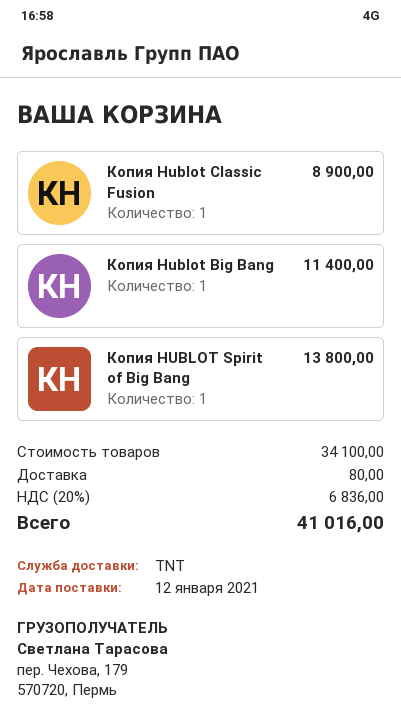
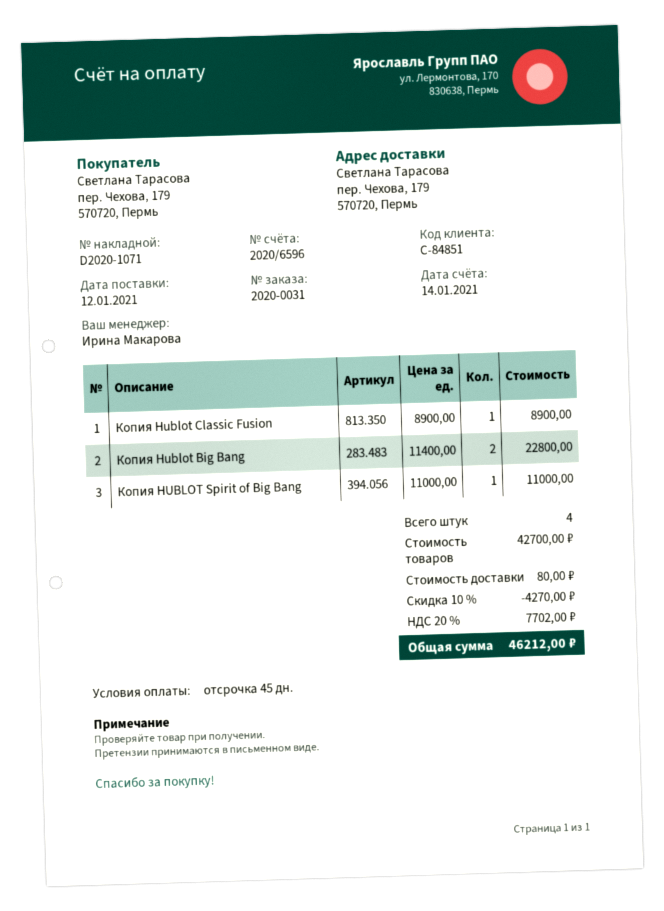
Копия Hublot Big Bang: 1 for 11400.00 -> 2 for 22800.00
Копия HUBLOT Spirit of Big Bang: 1 for 13800.00 -> 1 for 11000.00
subtotal: 34100.00 -> 42700.00
discount: none -> 10% = 4270.00
tax: 20% = 6836.00 -> 20% = 7702.00
total: 41016.00 -> 46212.00

